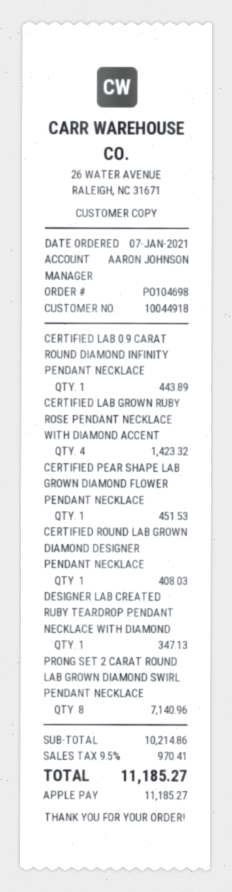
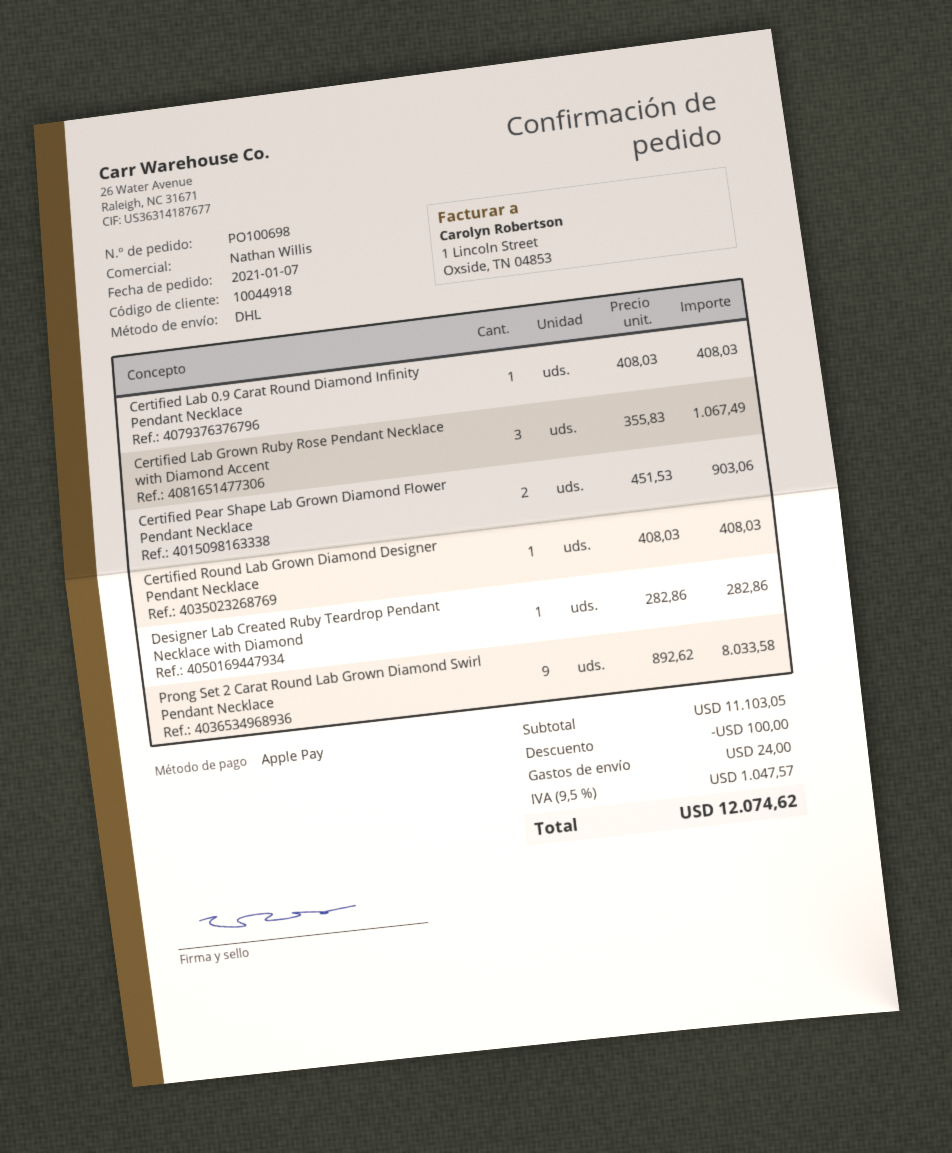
order number: PO104698 -> PO100698
sales rep: AARON JOHNSON -> Nathan Willis
CERTIFIED LAB 0.9 CARAT ROUND DIAMOND INFINITY PENDANT NECKLACE: 1 for 443.89 -> 1 for 408.03
CERTIFIED LAB GROWN RUBY ROSE PENDANT NECKLACE WITH DIAMOND ACCENT: 4 for 1423.32 -> 3 for 1067.49
CERTIFIED PEAR SHAPE LAB GROWN DIAMOND FLOWER PENDANT NECKLACE: 1 for 451.53 -> 2 for 903.06
DESIGNER LAB CREATED RUBY TEARDROP PENDANT NECKLACE WITH DIAMOND: 1 for 347.13 -> 1 for 282.86
PRONG SET 2 CARAT ROUND LAB GROWN DIAMOND SWIRL PENDANT NECKLACE: 8 for 7140.96 -> 9 for 8033.58
subtotal: 10214.86 -> 11103.05
discount: none -> 100.00
shipping: none -> 24.00
tax: 9.5% = 970.41 -> 9.5% = 1047.57
total: 11185.27 -> 12074.62

